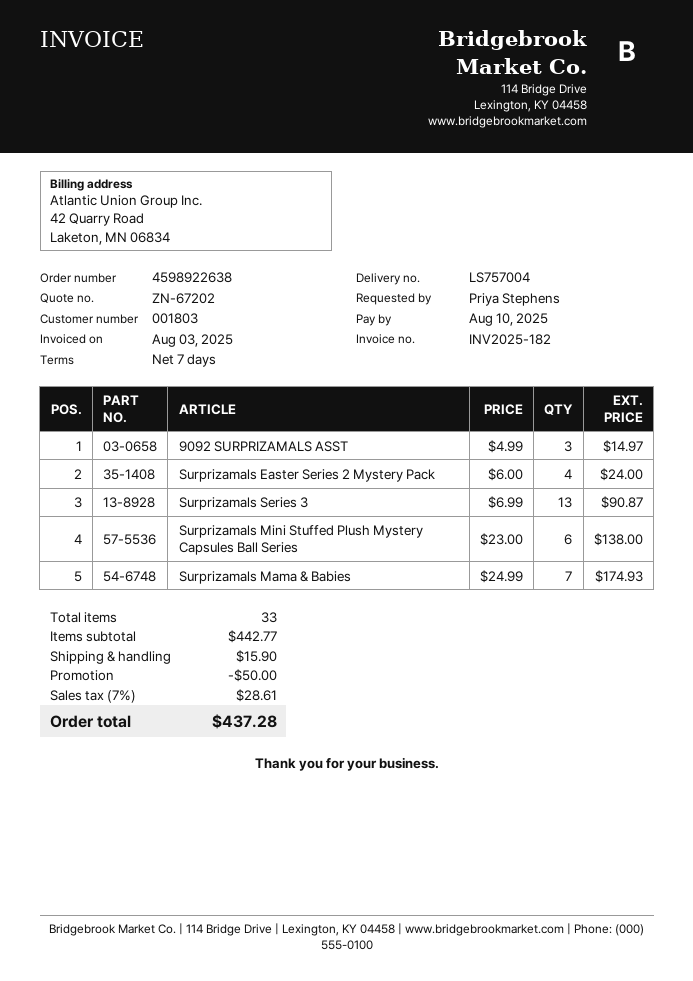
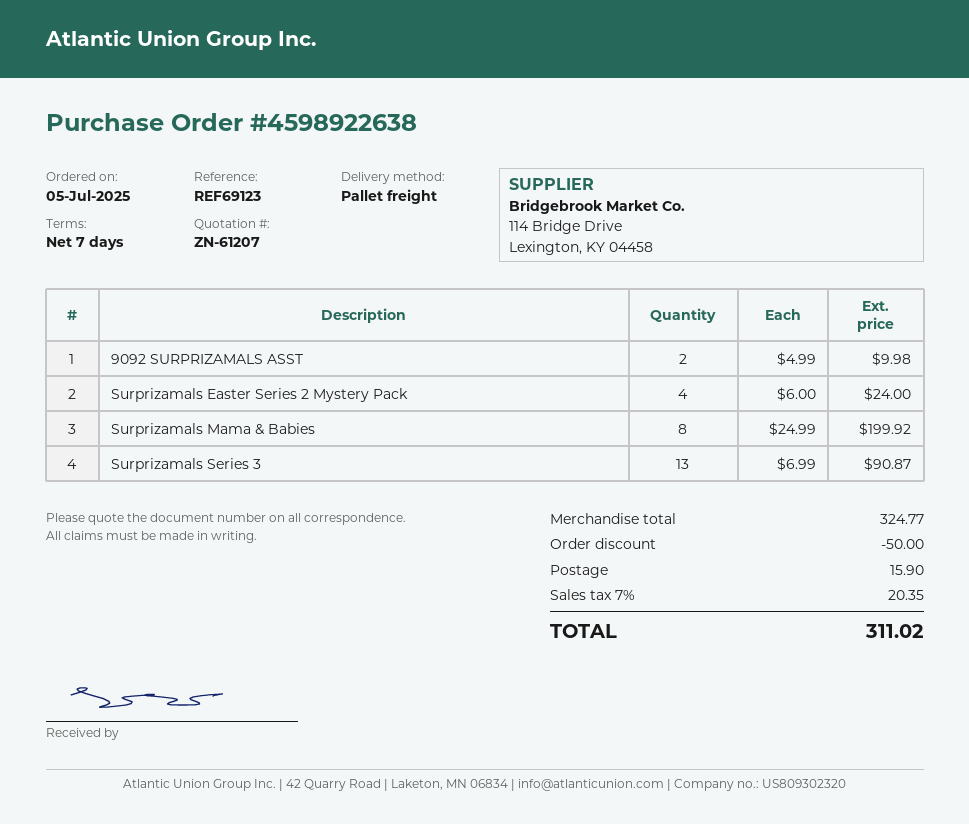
quote number: ZN-67202 -> ZN-61207
9092 SURPRIZAMALS ASST: 3 x 4.99 = 14.97 -> 2 x 4.99 = 9.98
Surprizamals Mini Stuffed Plush Mystery Capsules Ball Series: 6 x 23.00 = 138.00 -> none
Surprizamals Mama & Babies: 7 x 24.99 = 174.93 -> 8 x 24.99 = 199.92
subtotal: 442.77 -> 324.77
tax: 7% = 28.61 -> 7% = 20.35
total: 437.28 -> 311.02

